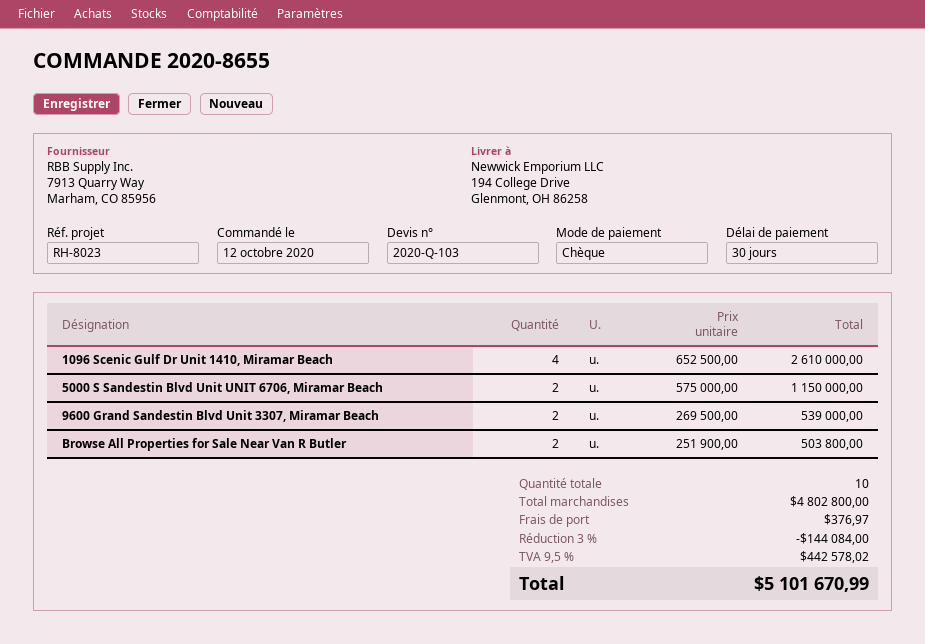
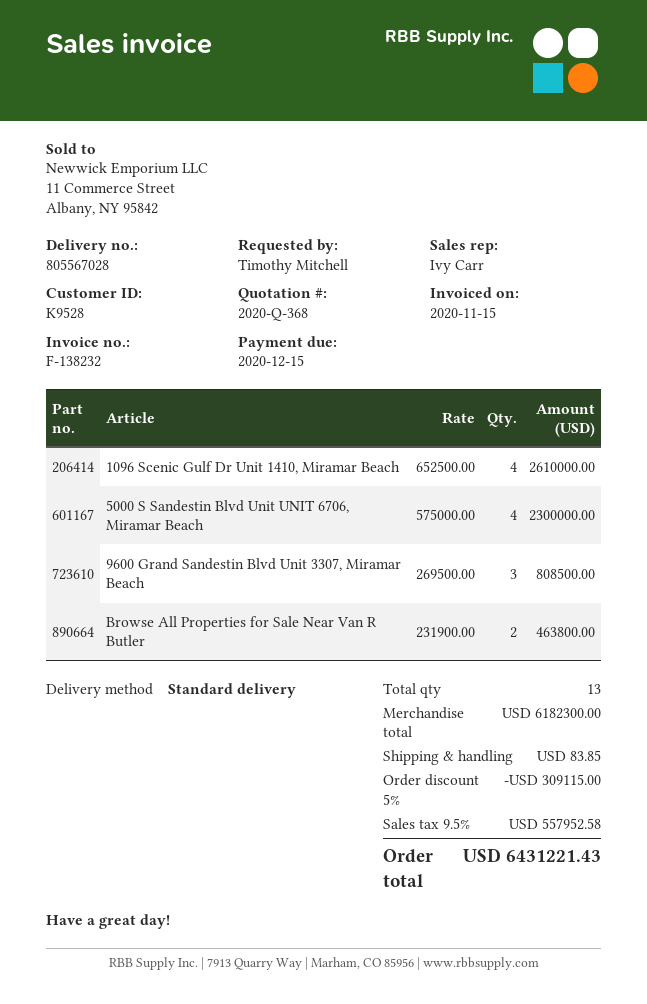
quote number: 2020-Q-103 -> 2020-Q-368
5000 S Sandestin Blvd Unit UNIT 6706, Miramar Beach: 2 x 575000.00 = 1150000.00 -> 4 x 575000.00 = 2300000.00
9600 Grand Sandestin Blvd Unit 3307, Miramar Beach: 2 x 269500.00 = 539000.00 -> 3 x 269500.00 = 808500.00
Browse All Properties for Sale Near Van R Butler: 2 x 251900.00 = 503800.00 -> 2 x 231900.00 = 463800.00
total quantity: 10 -> 13
subtotal: 4802800.00 -> 6182300.00
discount: 3% = 144084.00 -> 5% = 309115.00
shipping: 376.97 -> 83.85
tax: 9.5% = 442578.02 -> 9.5% = 557952.58
total: 5101670.99 -> 6431221.43

